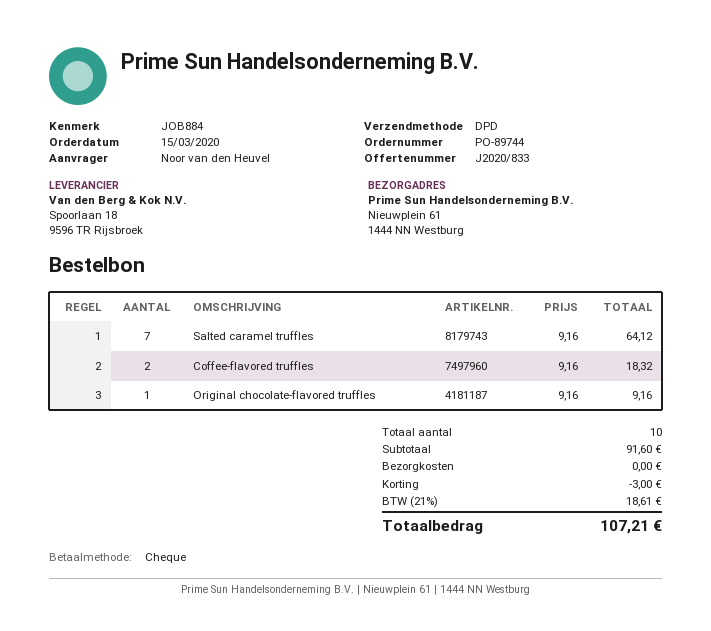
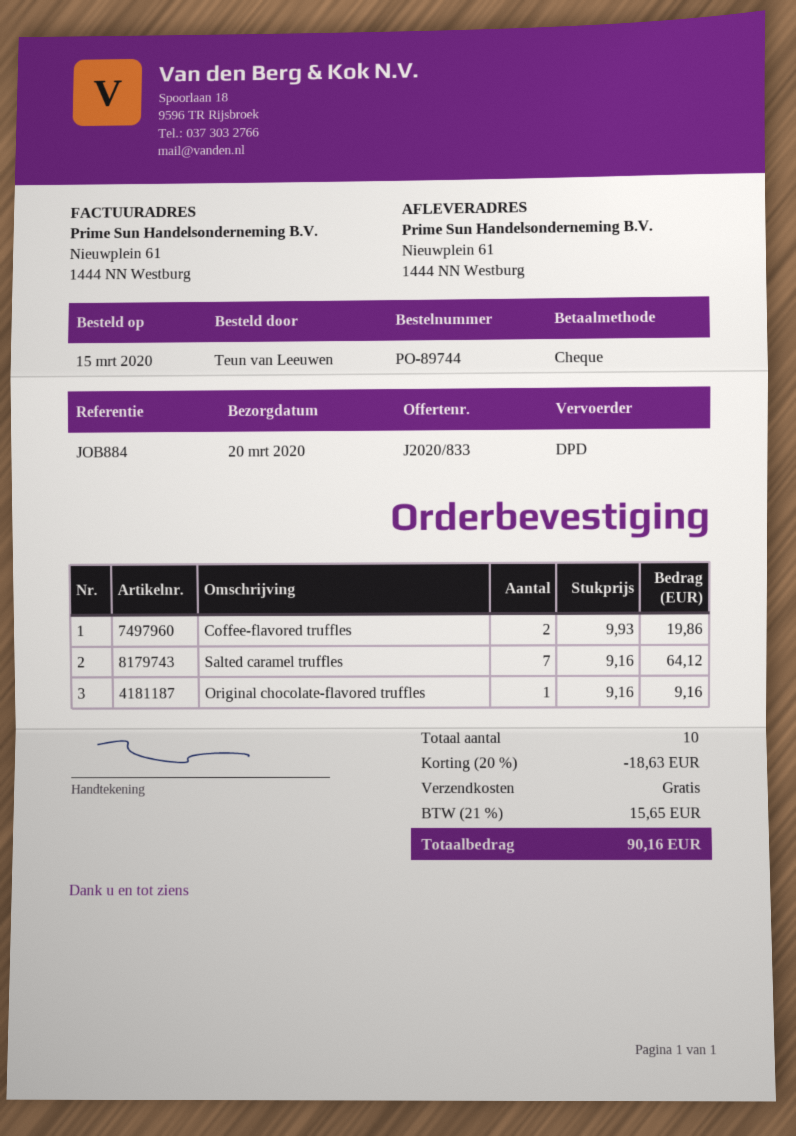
ordered by: Noor van den Heuvel -> Teun van Leeuwen
Coffee-flavored truffles: 2 x 9.16 = 18.32 -> 2 x 9.93 = 19.86
discount: 3.00 -> 18.63
tax: 21% = 18.61 -> 21% = 15.65
total: 107.21 -> 90.16

